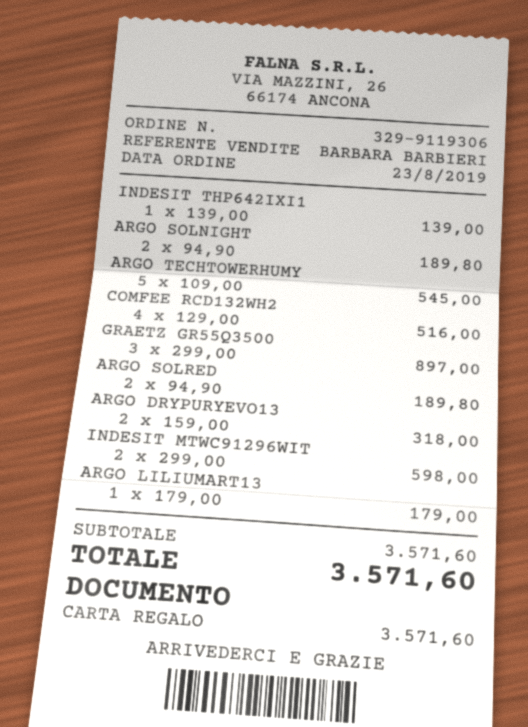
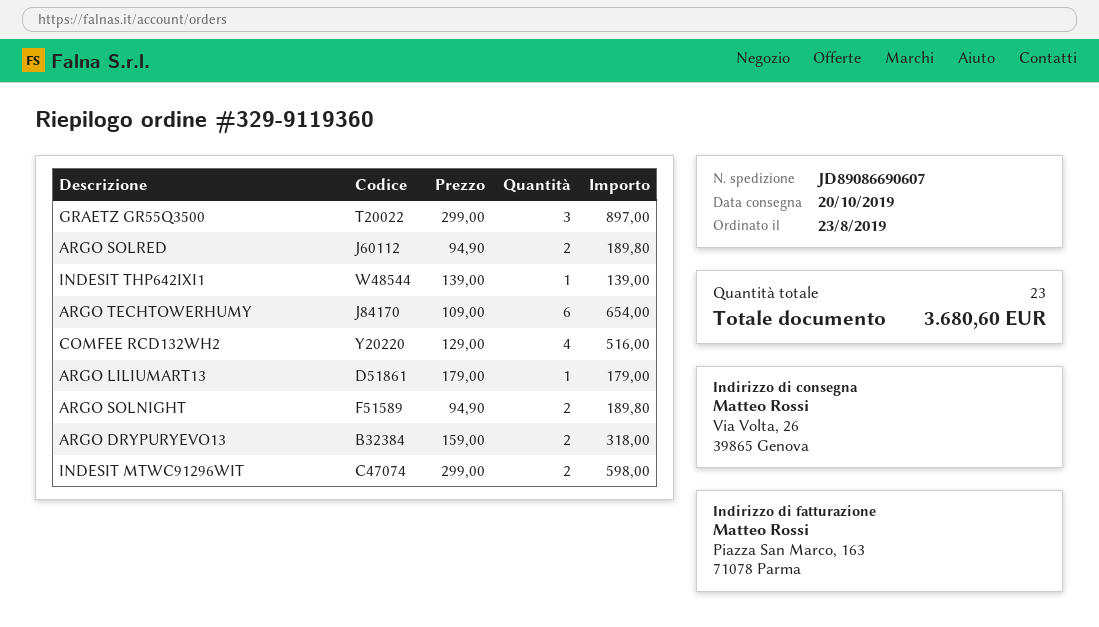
order number: 329-9119306 -> 329-9119360
ARGO TECHTOWERHUMY: 5 x 109.00 = 545.00 -> 6 x 109.00 = 654.00
total: 3571.60 -> 3680.60

